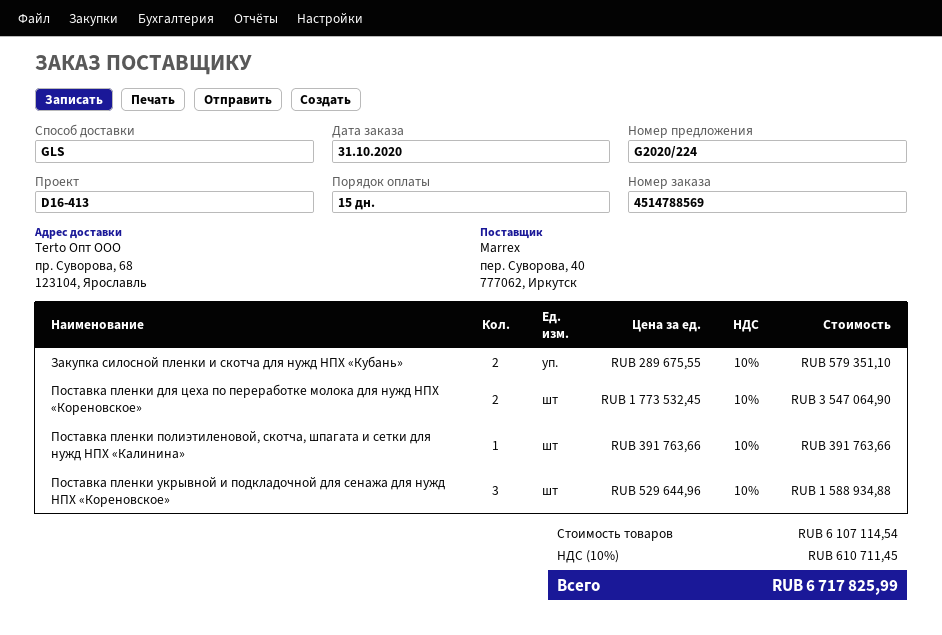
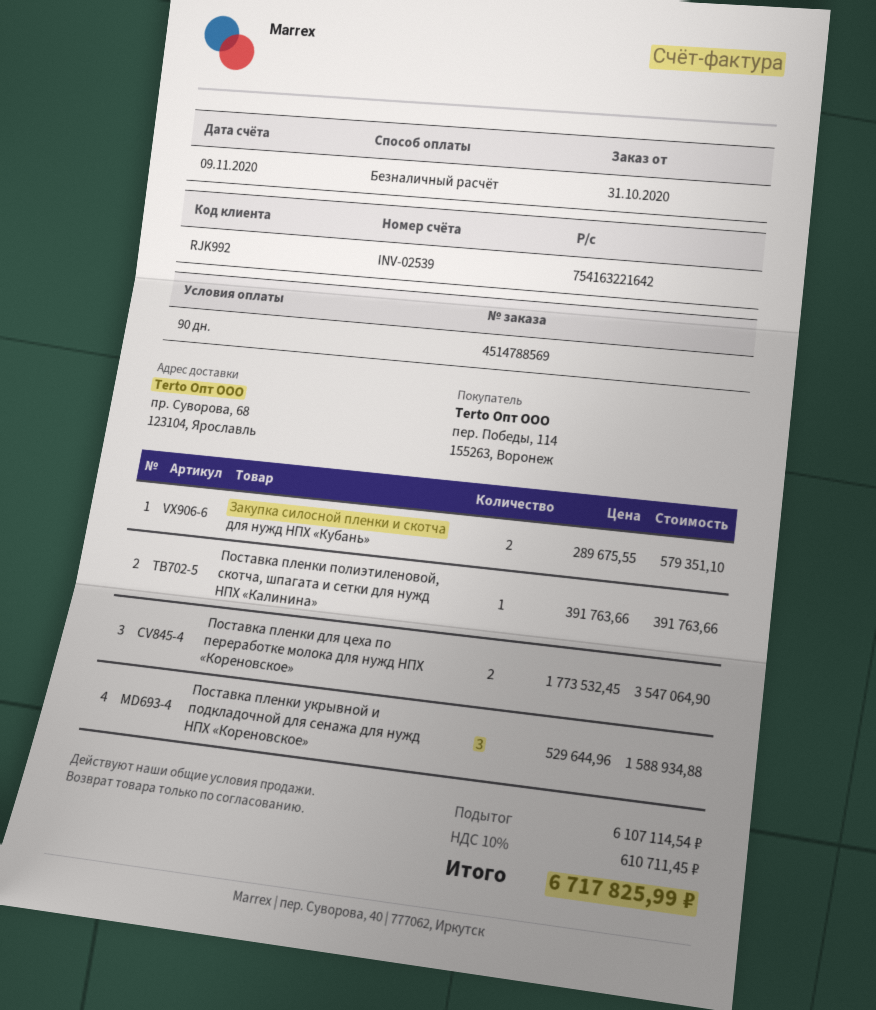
payment terms: 15 days -> 90 days

